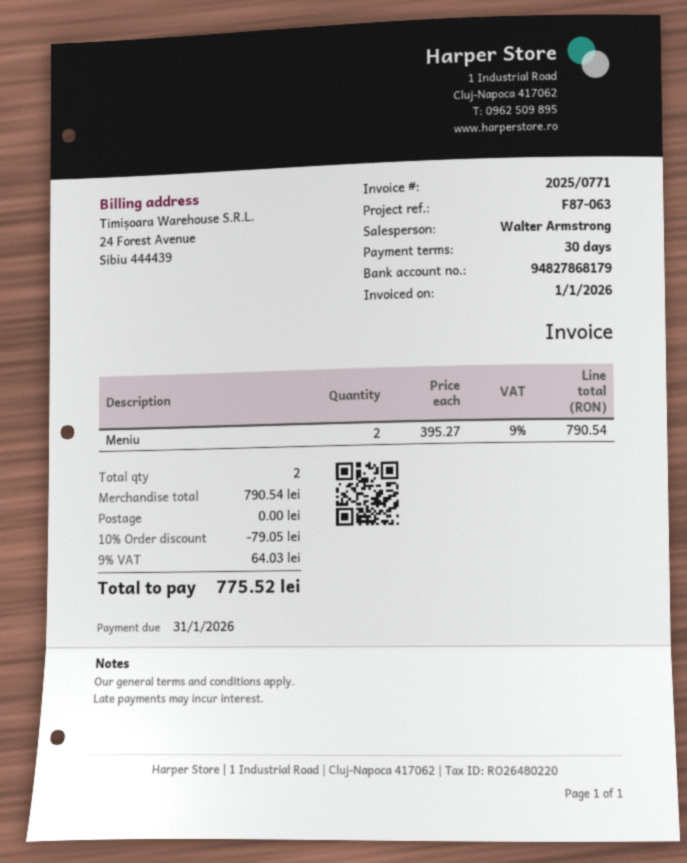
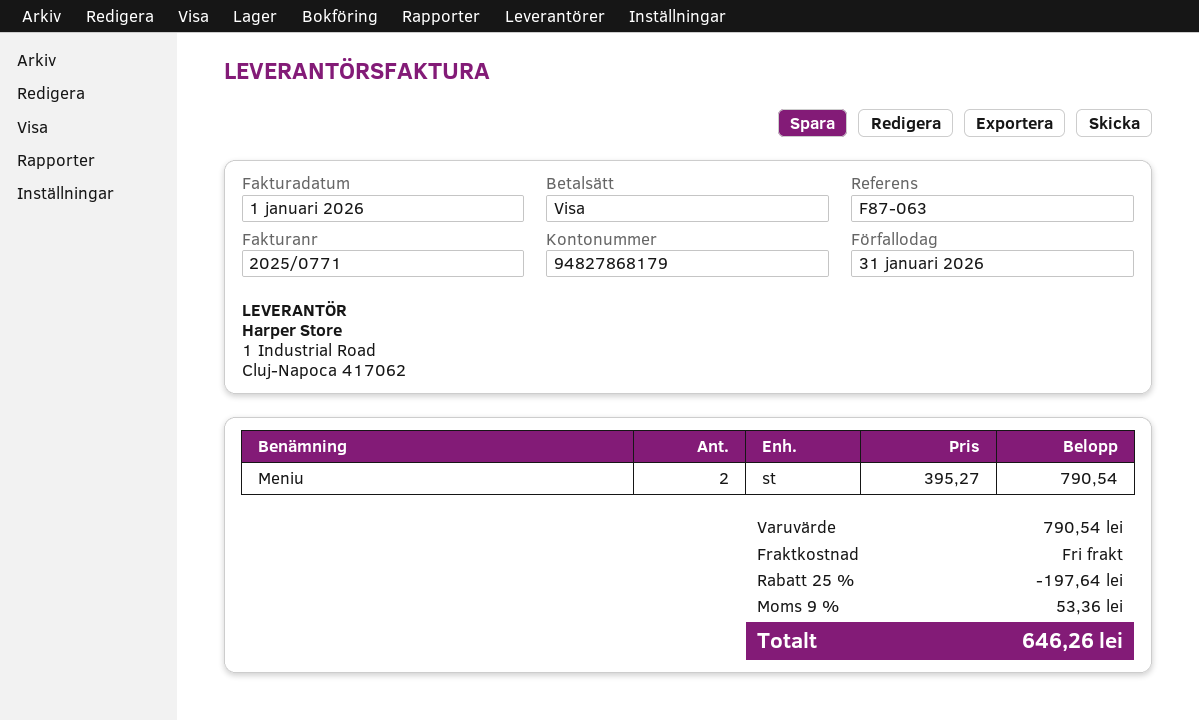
discount: 10% = 79.05 -> 25% = 197.64
tax: 9% = 64.03 -> 9% = 53.36
total: 775.52 -> 646.26

